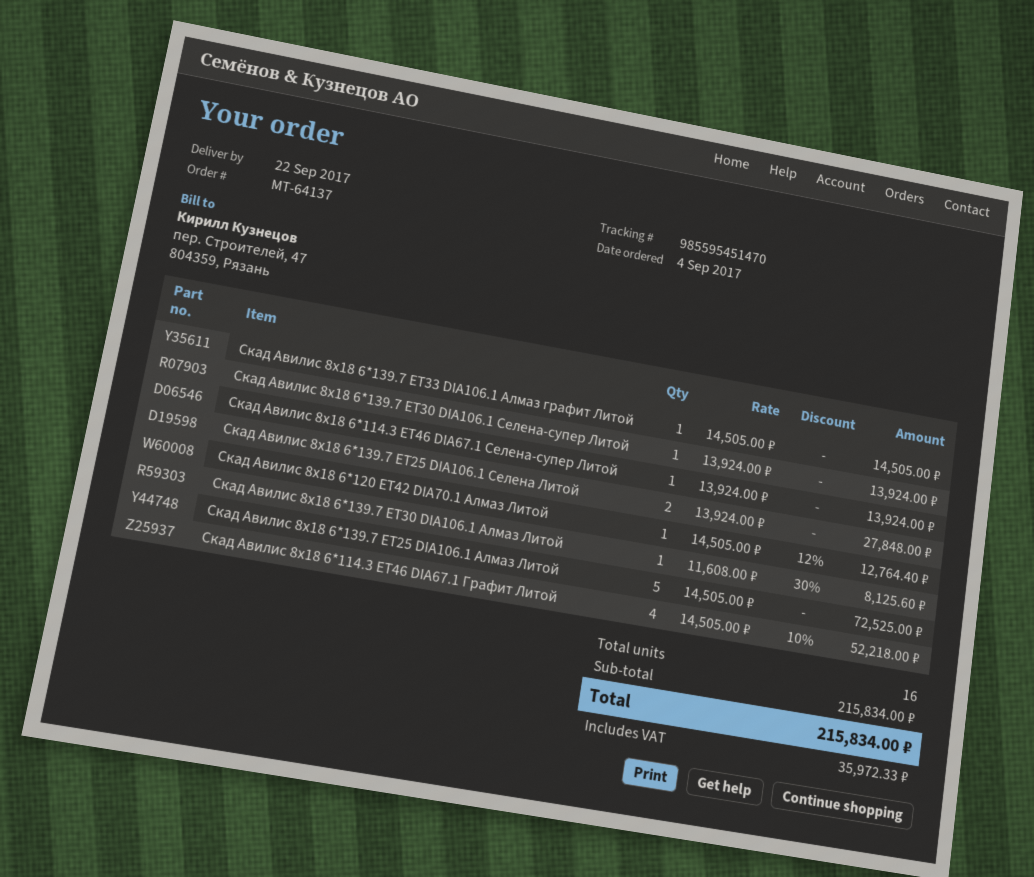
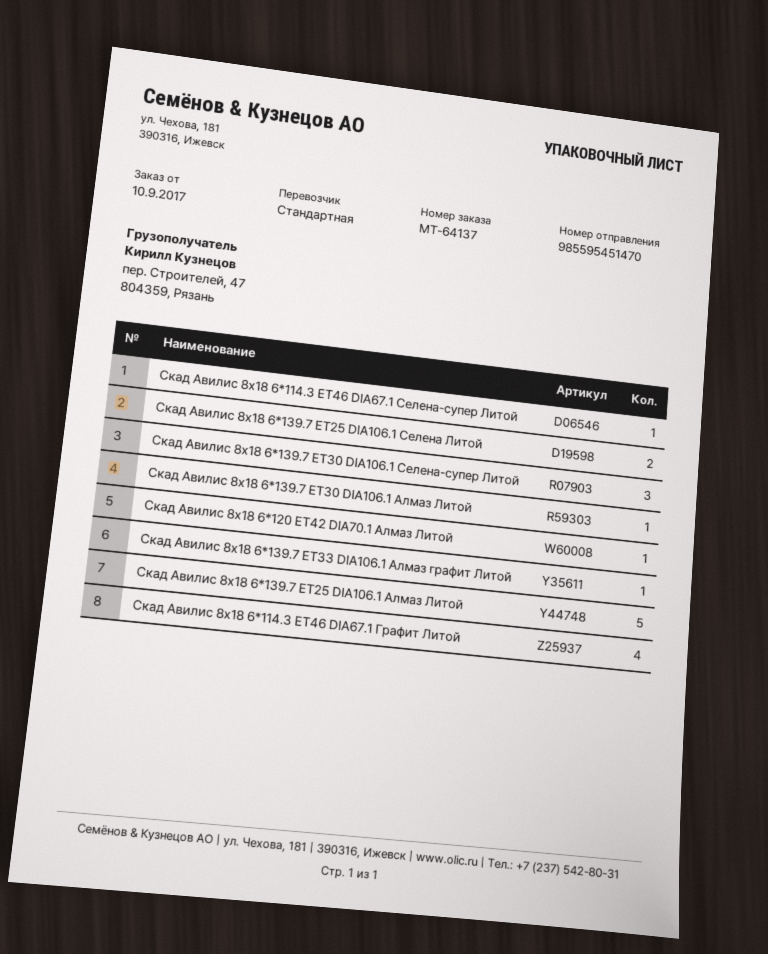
order date: 2017-09-04 -> 2017-09-10
Скад Авилис 8x18 6*139.7 ET30 DIA106.1 Селена-супер Литой: 1 -> 3

